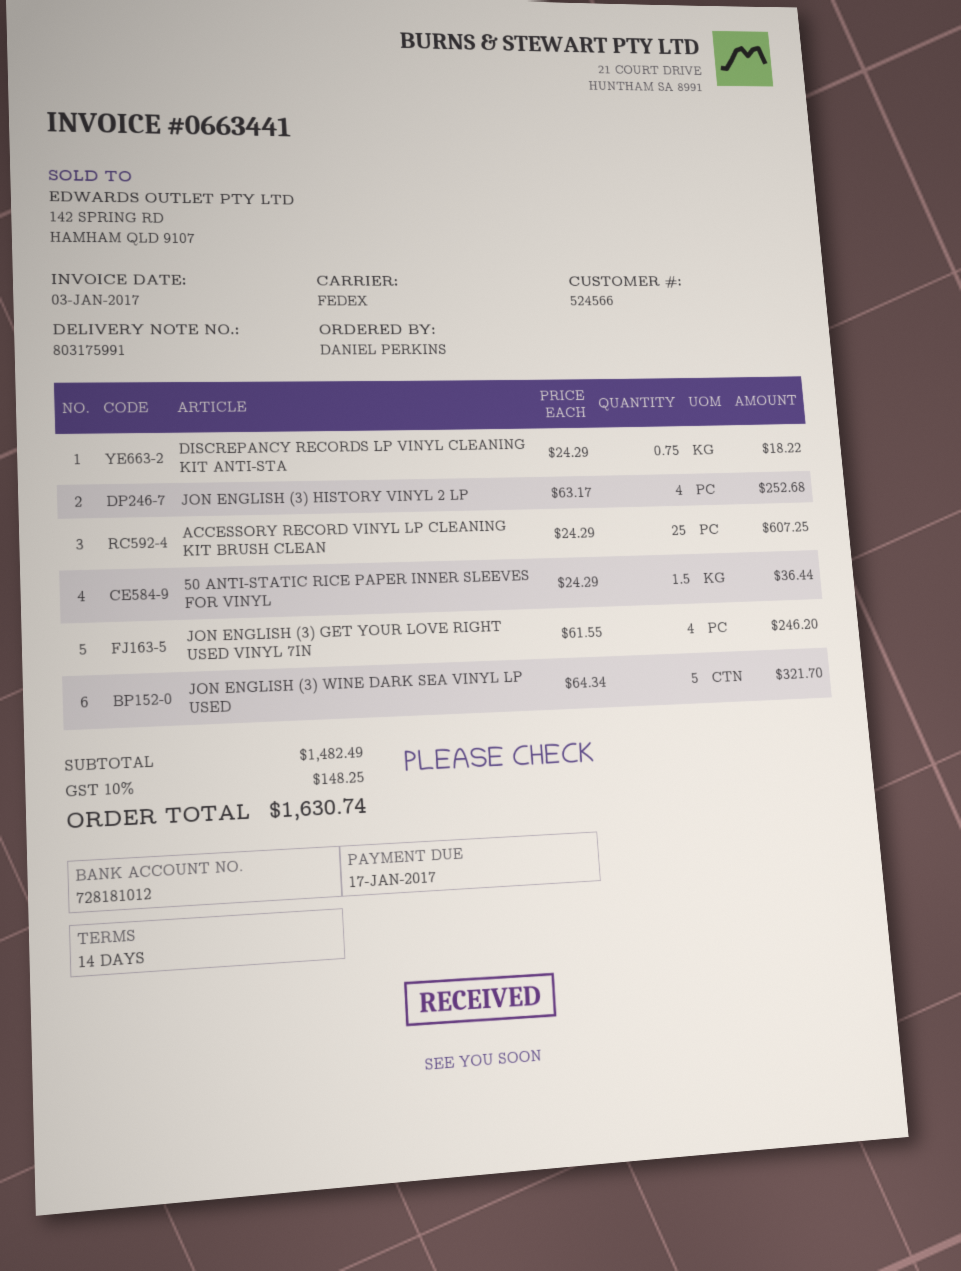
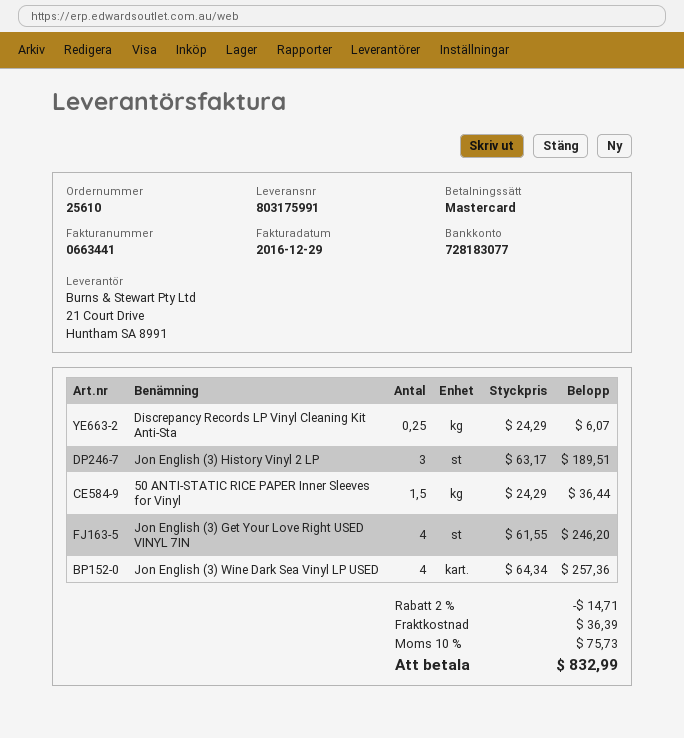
invoice date: 2017-01-03 -> 2016-12-29
bank account: 728181012 -> 728183077
DISCREPANCY RECORDS LP VINYL CLEANING KIT ANTI-STA: 0.75 x 24.29 = 18.22 -> 0.25 x 24.29 = 6.07
JON ENGLISH (3) HISTORY VINYL 2 LP: 4 x 63.17 = 252.68 -> 3 x 63.17 = 189.51
ACCESSORY RECORD VINYL LP CLEANING KIT BRUSH CLEAN: 25 x 24.29 = 607.25 -> none
JON ENGLISH (3) WINE DARK SEA VINYL LP USED: 5 x 64.34 = 321.70 -> 4 x 64.34 = 257.36
discount: none -> 2% = 14.71
shipping: none -> 36.39
tax: 10% = 148.25 -> 10% = 75.73
total: 1630.74 -> 832.99

